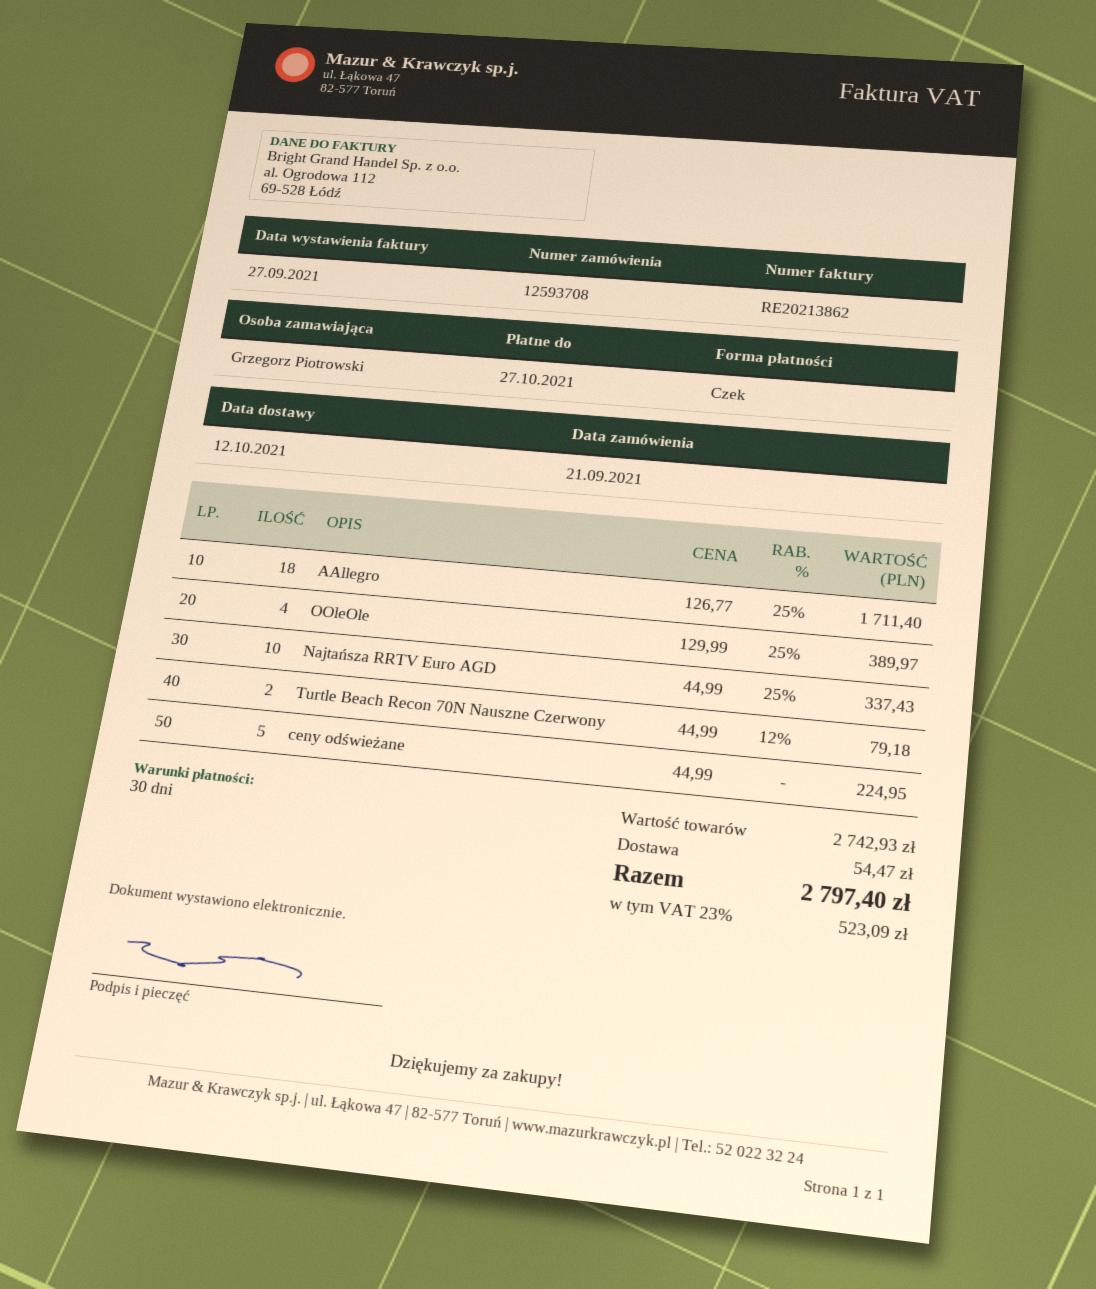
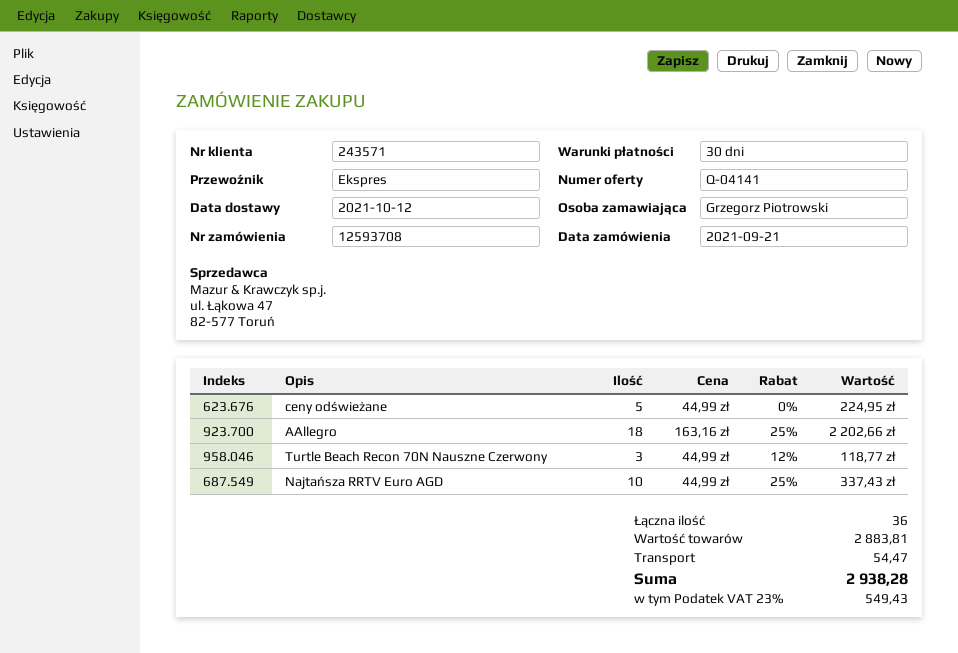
AAllegro: 18 x 126.77 - 25% = 1711.40 -> 18 x 163.16 - 25% = 2202.66
OOleOle: 4 x 129.99 - 25% = 389.97 -> none
Turtle Beach Recon 70N Nauszne Czerwony: 2 x 44.99 - 12% = 79.18 -> 3 x 44.99 - 12% = 118.77
subtotal: 2742.93 -> 2883.81
tax: 23% = 523.09 -> 23% = 549.43
total: 2797.40 -> 2938.28

